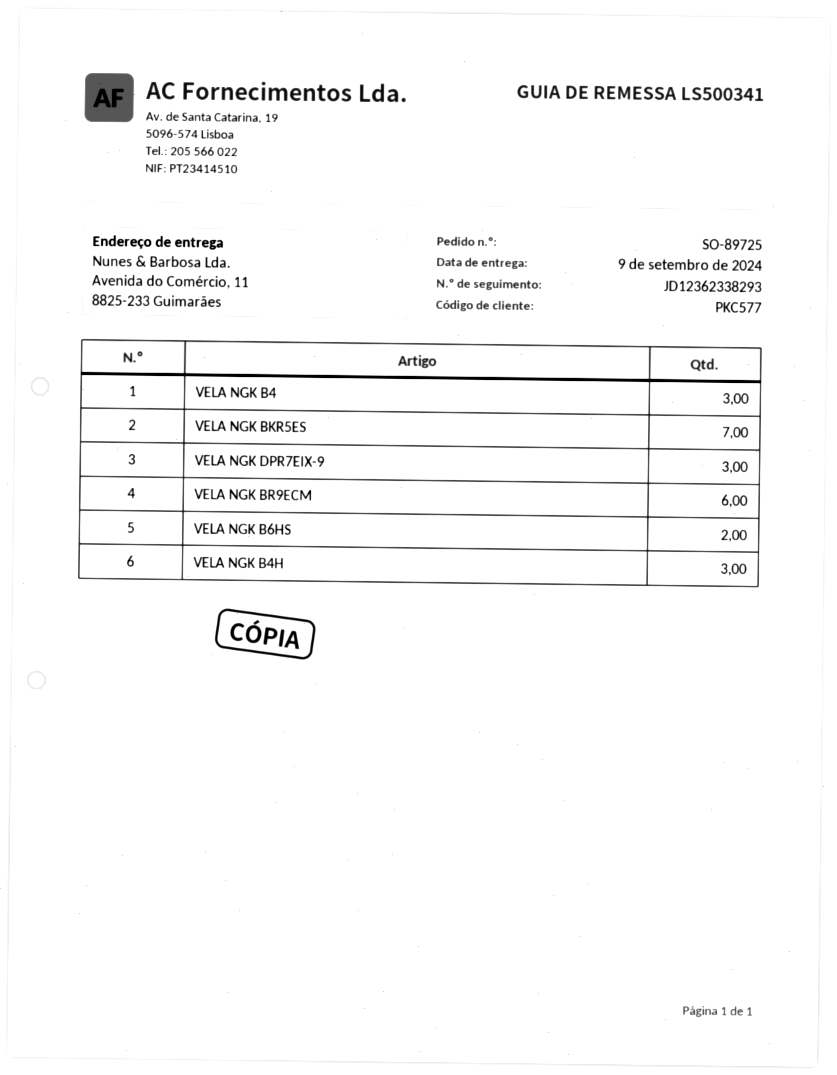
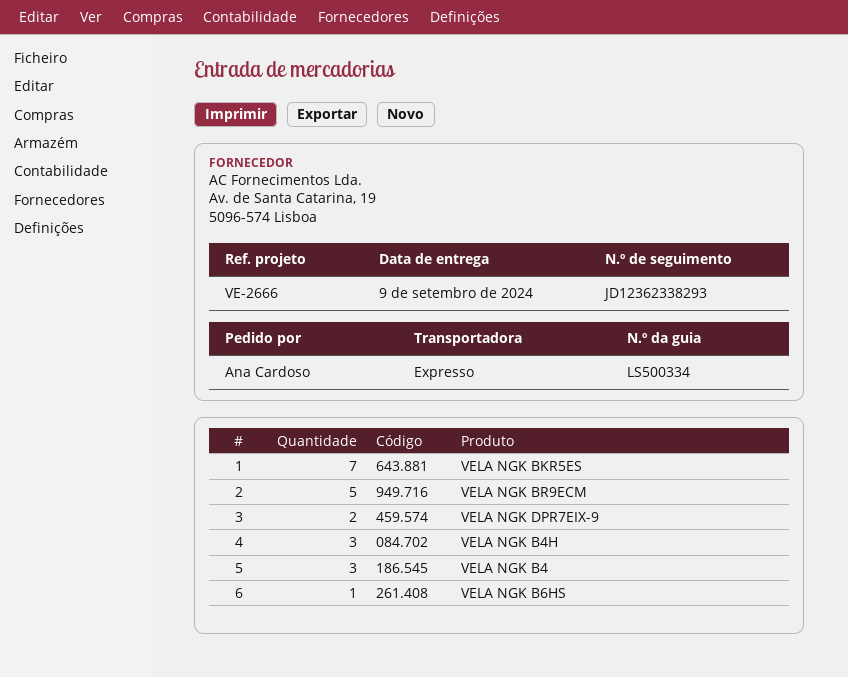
delivery note number: LS500341 -> LS500334
VELA NGK DPR7EIX-9: 3 -> 2
VELA NGK BR9ECM: 6 -> 5
VELA NGK B6HS: 2 -> 1

